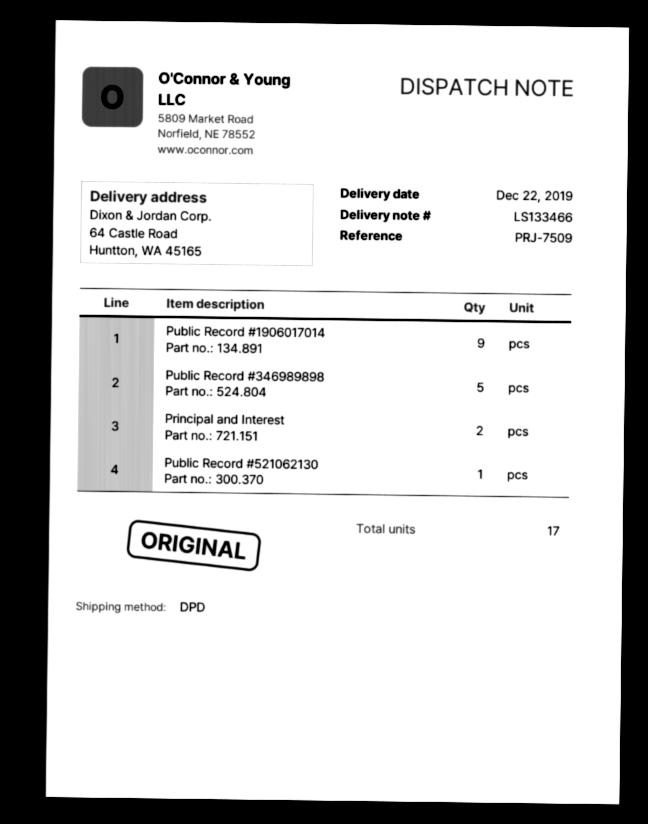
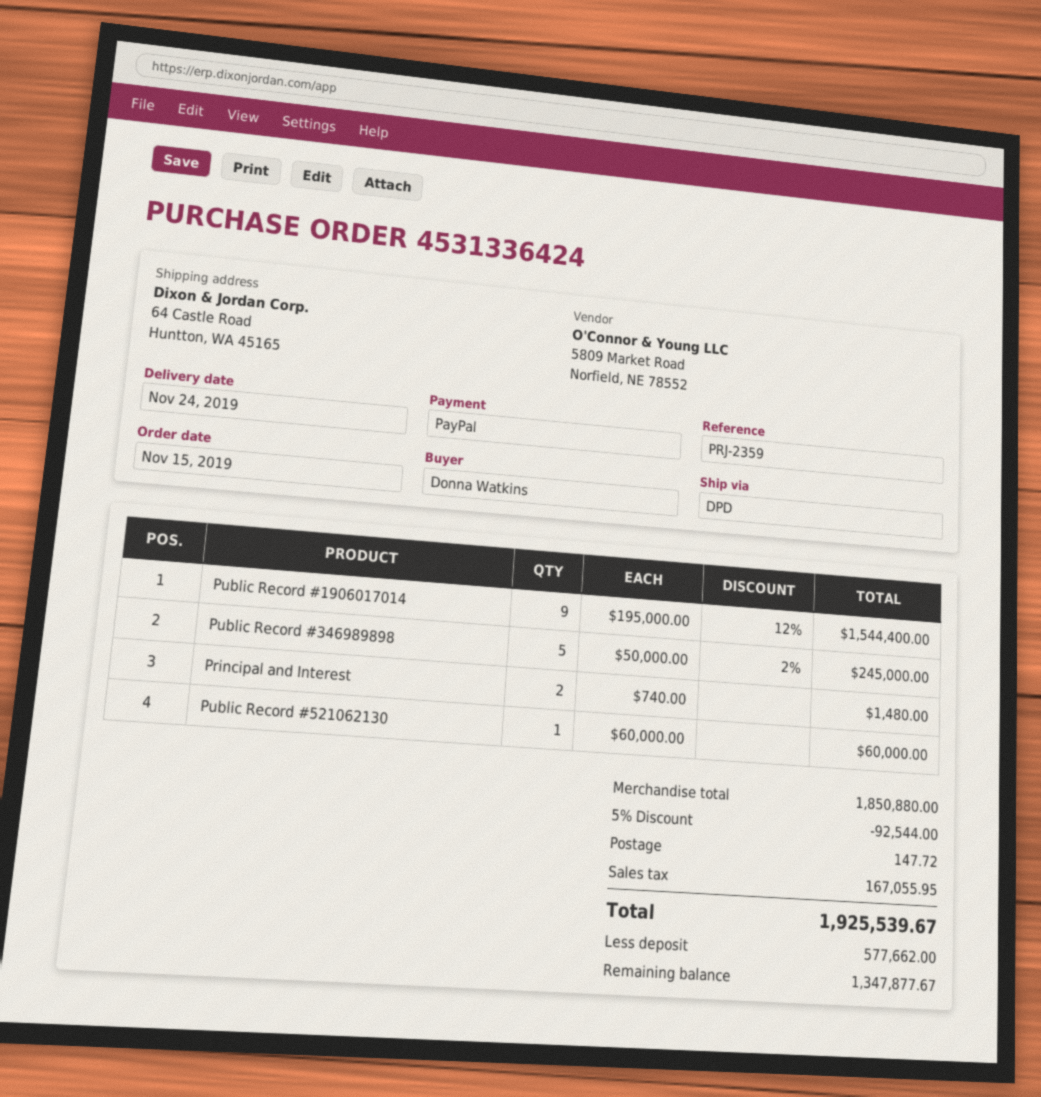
delivery date: 2019-12-22 -> 2019-11-24
reference: PRJ-7509 -> PRJ-2359

